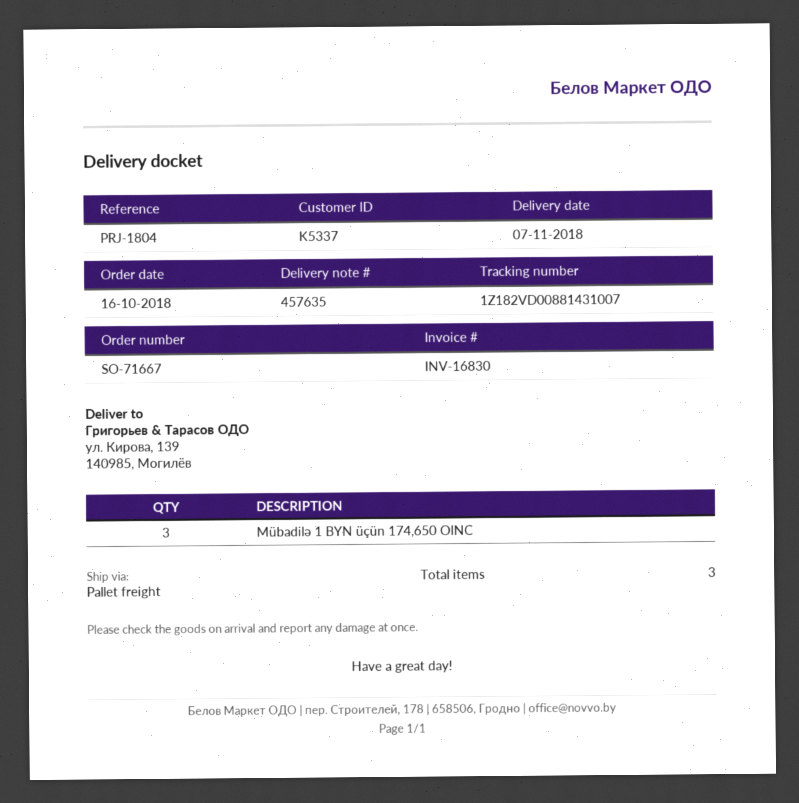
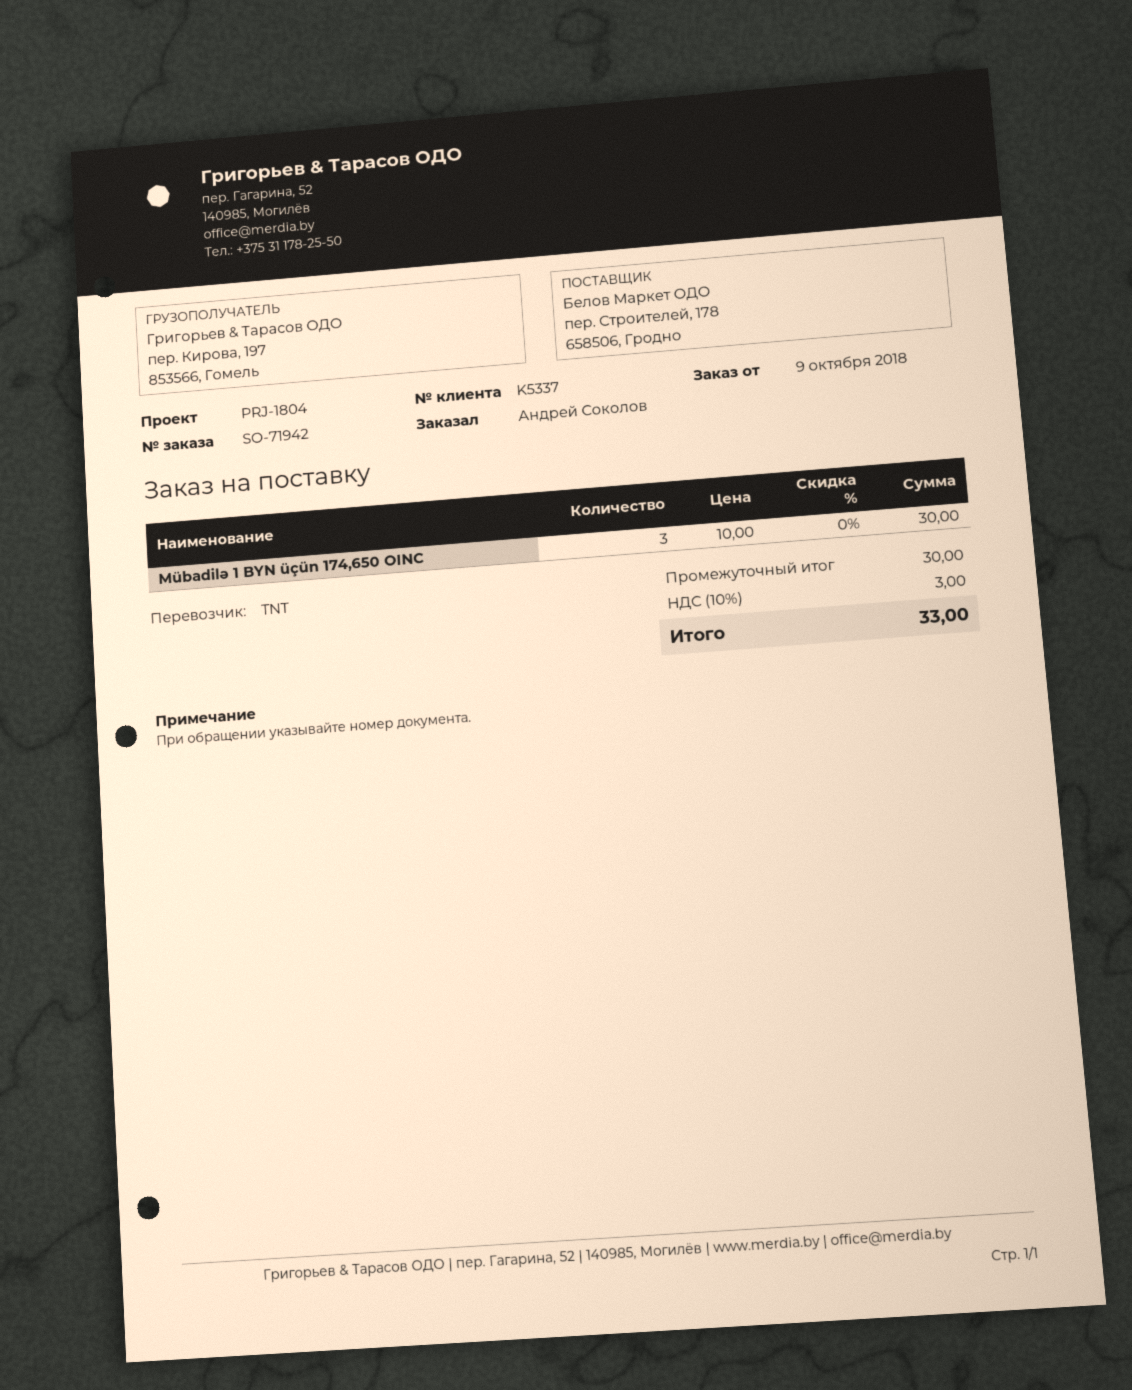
order number: SO-71667 -> SO-71942
order date: 2018-10-16 -> 2018-10-09
shipping method: pallet freight -> TNT
ship to: ул. Кирова, 139, 140985, Могилёв -> пер. Кирова, 197, 853566, Гомель

